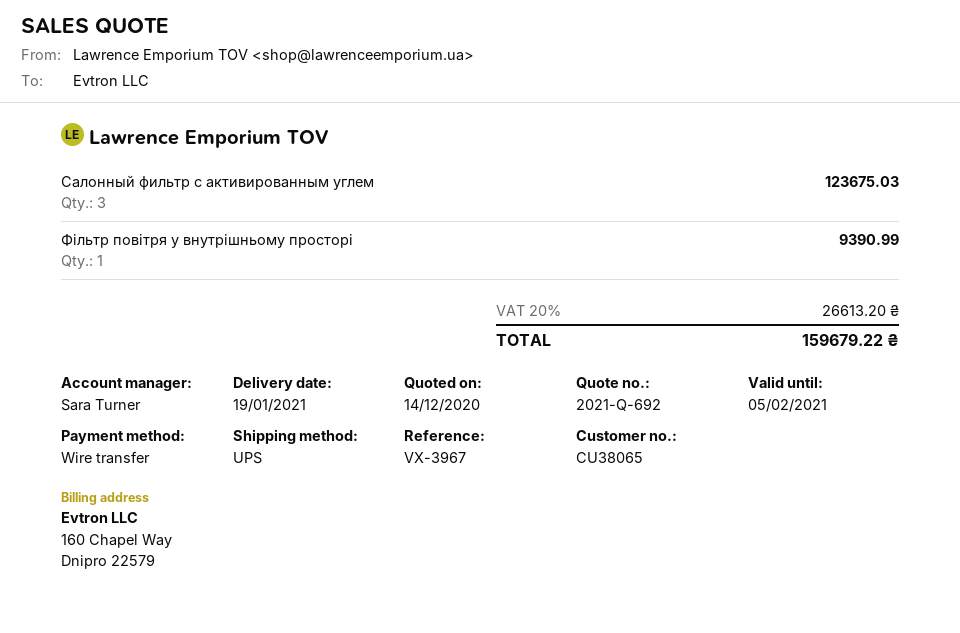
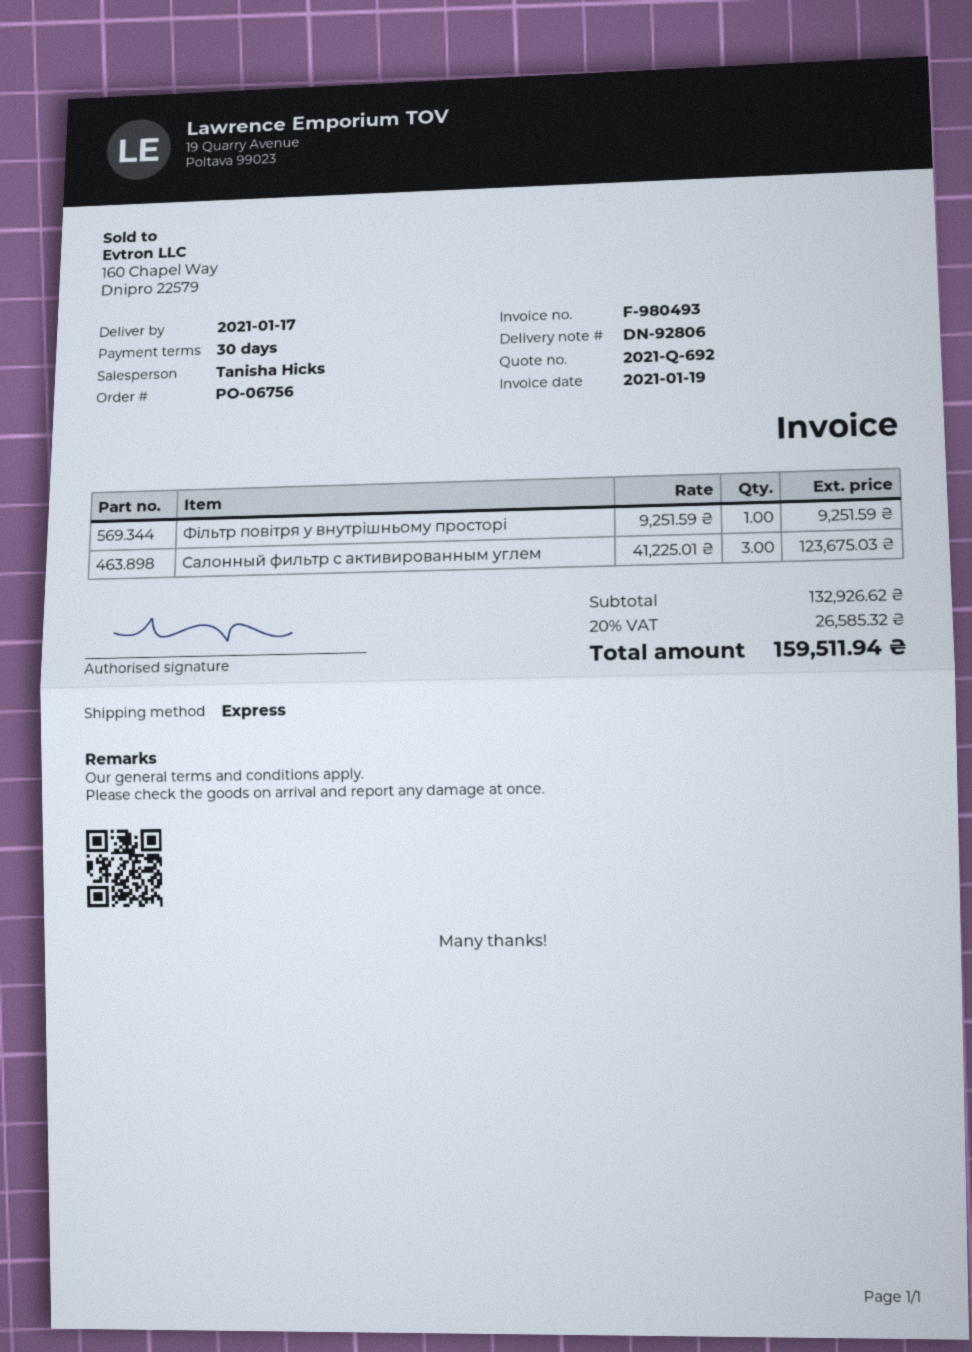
delivery date: 2021-01-19 -> 2021-01-17
sales rep: Sara Turner -> Tanisha Hicks
shipping method: UPS -> express
Фільтр повітря у внутрішньому просторі: 1 for 9390.99 -> 1 for 9251.59
tax: 20% = 26613.20 -> 20% = 26585.32
total: 159679.22 -> 159511.94

